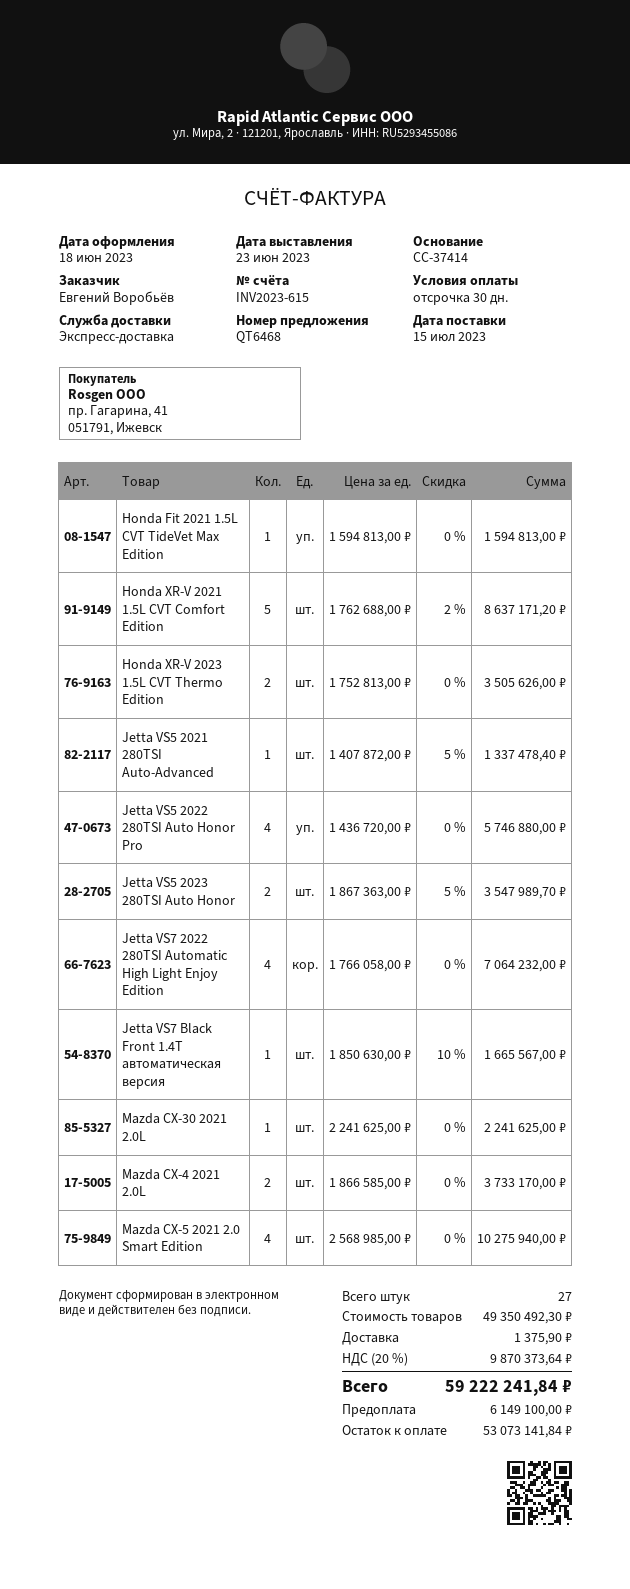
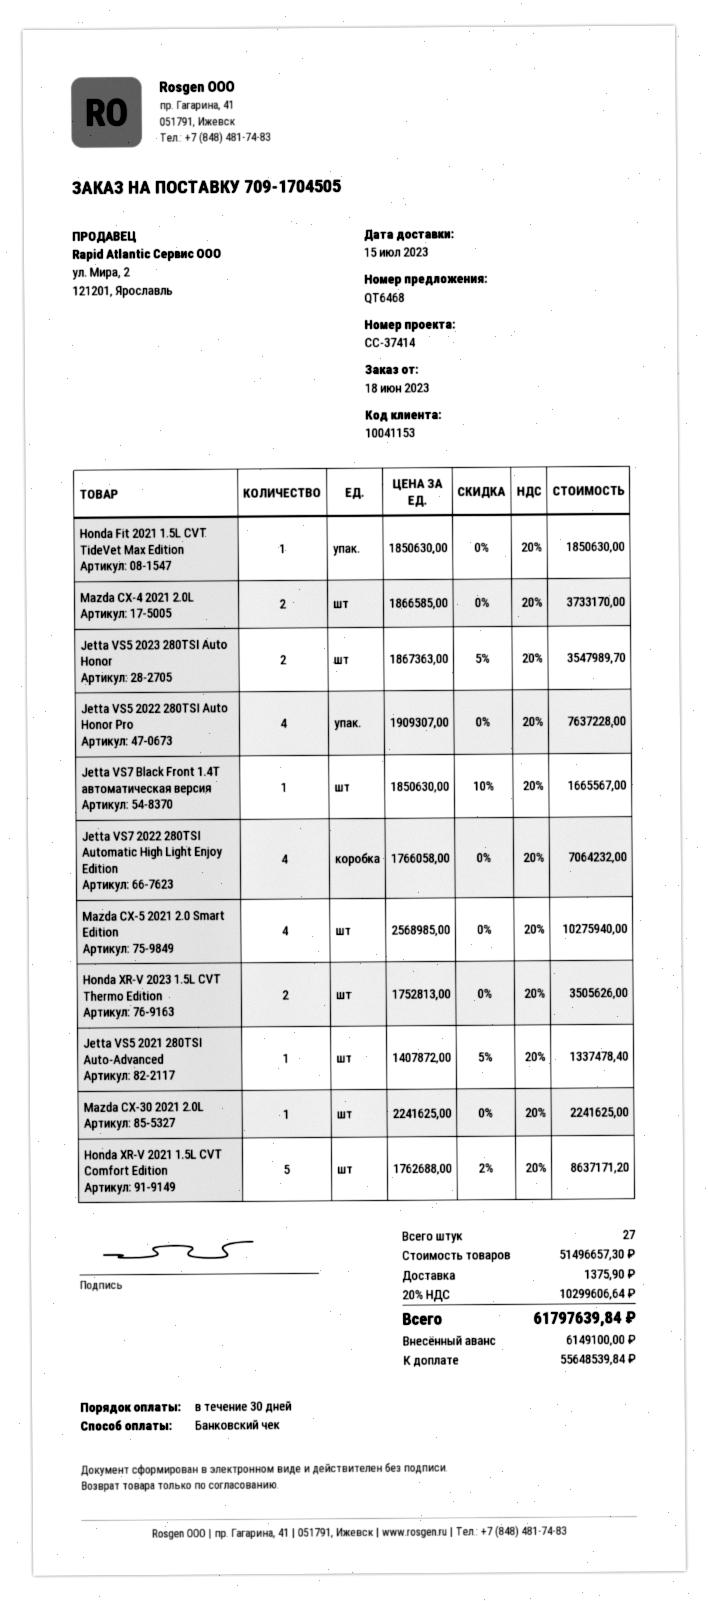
Honda Fit 2021 1.5L CVT TideVet Max Edition: 1 x 1594813.00 = 1594813.00 -> 1 x 1850630.00 = 1850630.00
Jetta VS5 2022 280TSI Auto Honor Pro: 4 x 1436720.00 = 5746880.00 -> 4 x 1909307.00 = 7637228.00
subtotal: 49350492.30 -> 51496657.30
tax: 20% = 9870373.64 -> 20% = 10299606.64
total: 59222241.84 -> 61797639.84
balance: 53073141.84 -> 55648539.84

